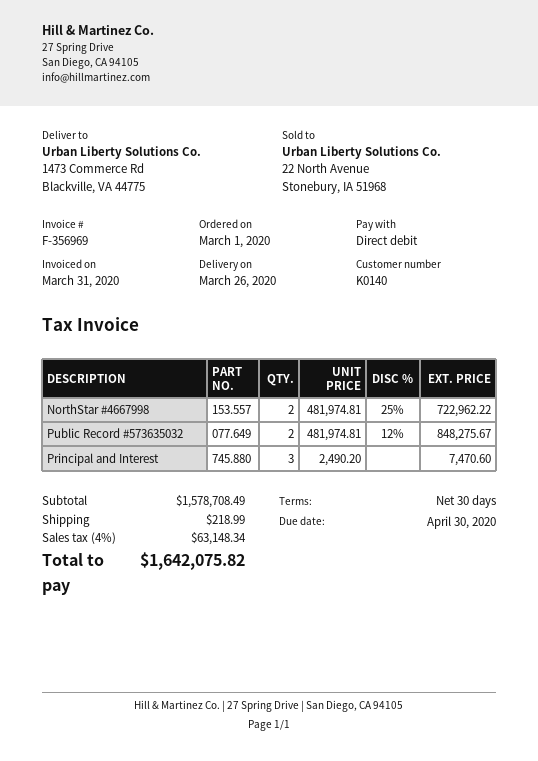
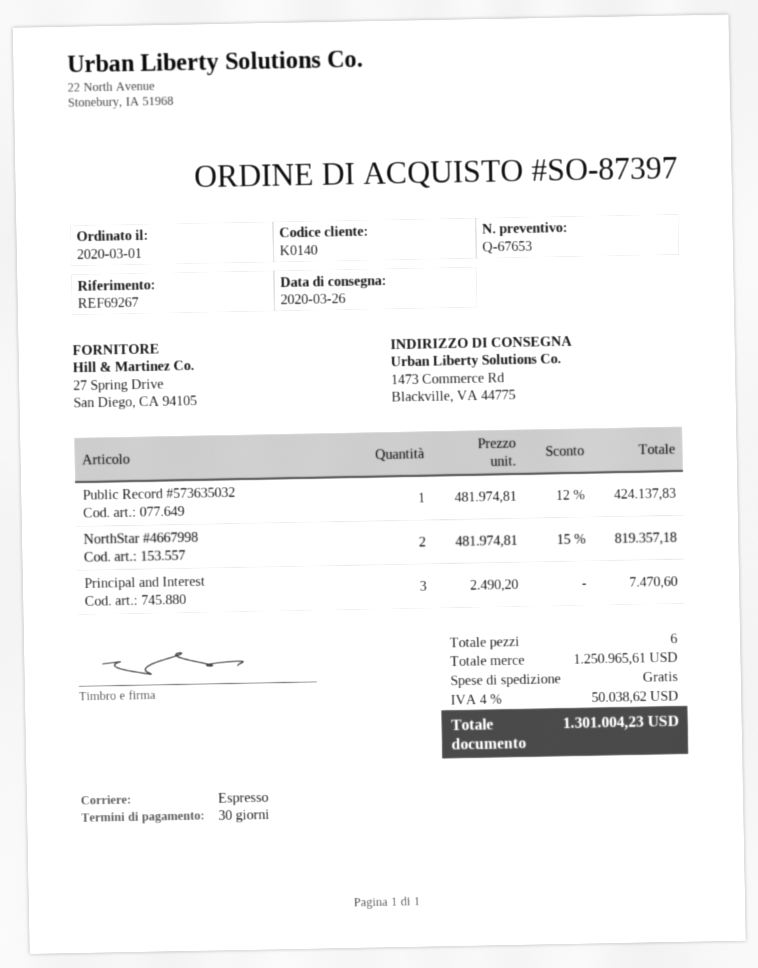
NorthStar #4667998: 2 x 481974.81 - 25% = 722962.22 -> 2 x 481974.81 - 15% = 819357.18
Public Record #573635032: 2 x 481974.81 - 12% = 848275.67 -> 1 x 481974.81 - 12% = 424137.83
subtotal: 1578708.49 -> 1250965.61
shipping: 218.99 -> 0.00
tax: 4% = 63148.34 -> 4% = 50038.62
total: 1642075.82 -> 1301004.23

